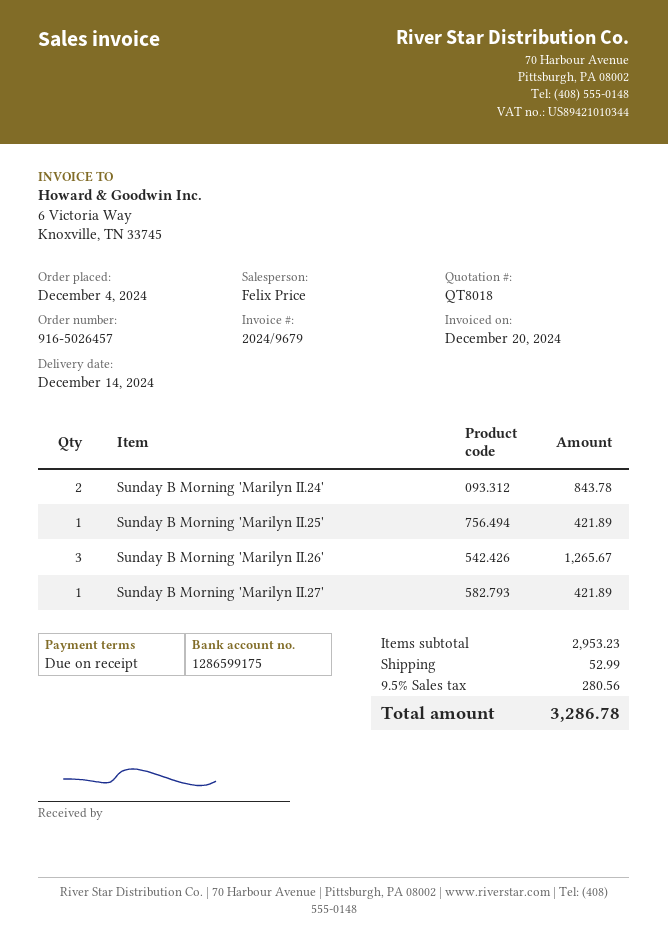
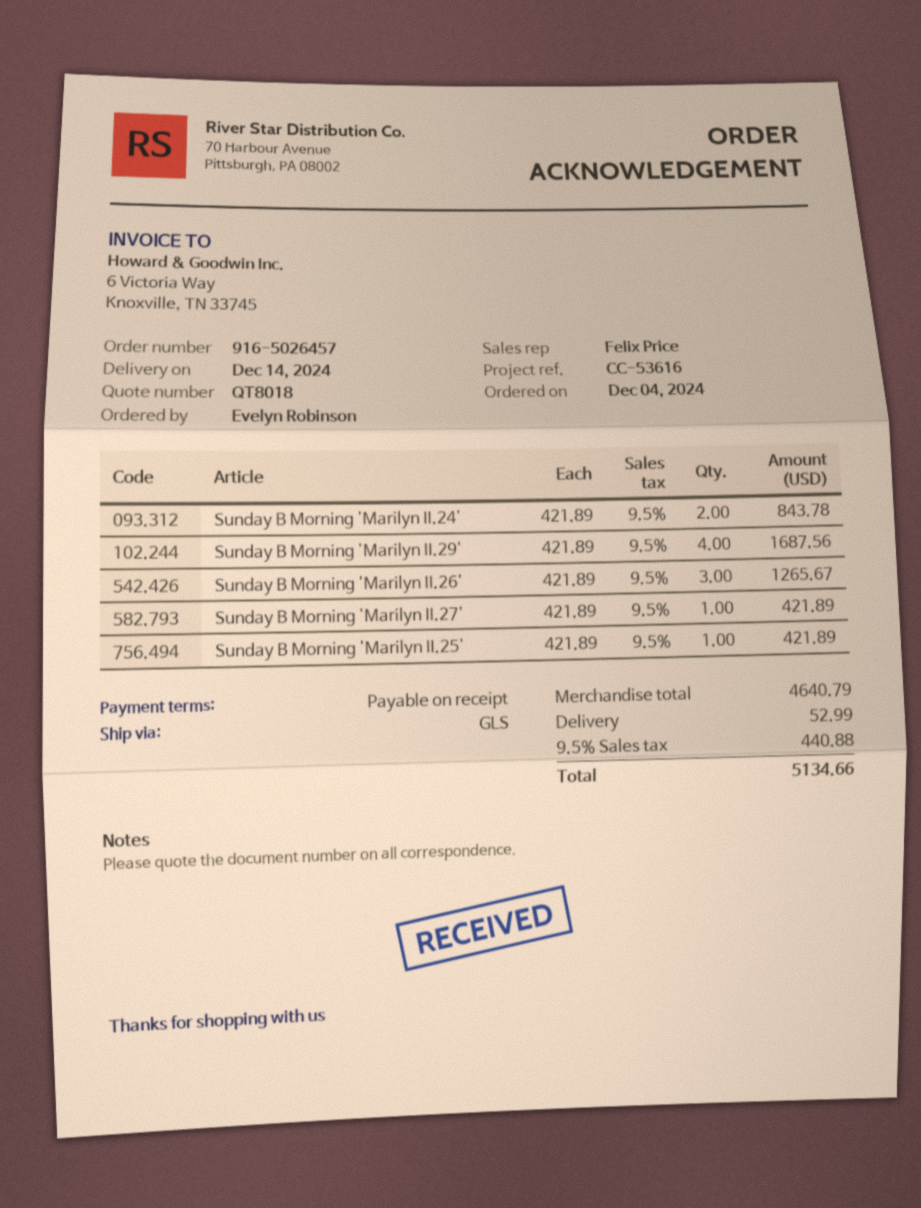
Sunday B Morning 'Marilyn II.29': none -> 4 for 1687.56
subtotal: 2953.23 -> 4640.79
tax: 9.5% = 280.56 -> 9.5% = 440.88
total: 3286.78 -> 5134.66

